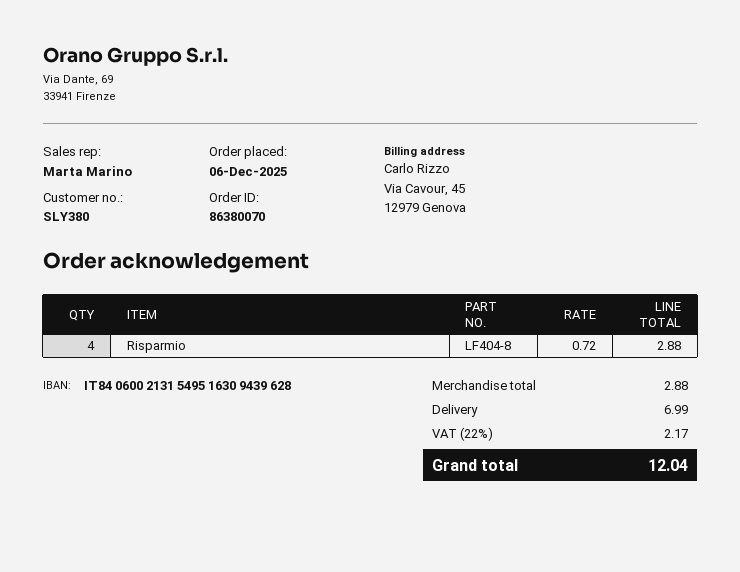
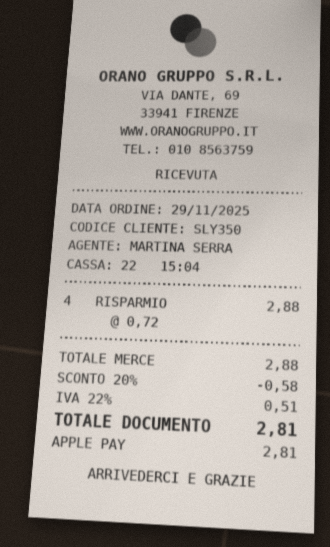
order date: 2025-12-06 -> 2025-11-29
customer number: SLY380 -> SLY350
sales rep: Marta Marino -> MARTINA SERRA
discount: none -> 20% = 0.58
shipping: 6.99 -> none
tax: 22% = 2.17 -> 22% = 0.51
total: 12.04 -> 2.81

